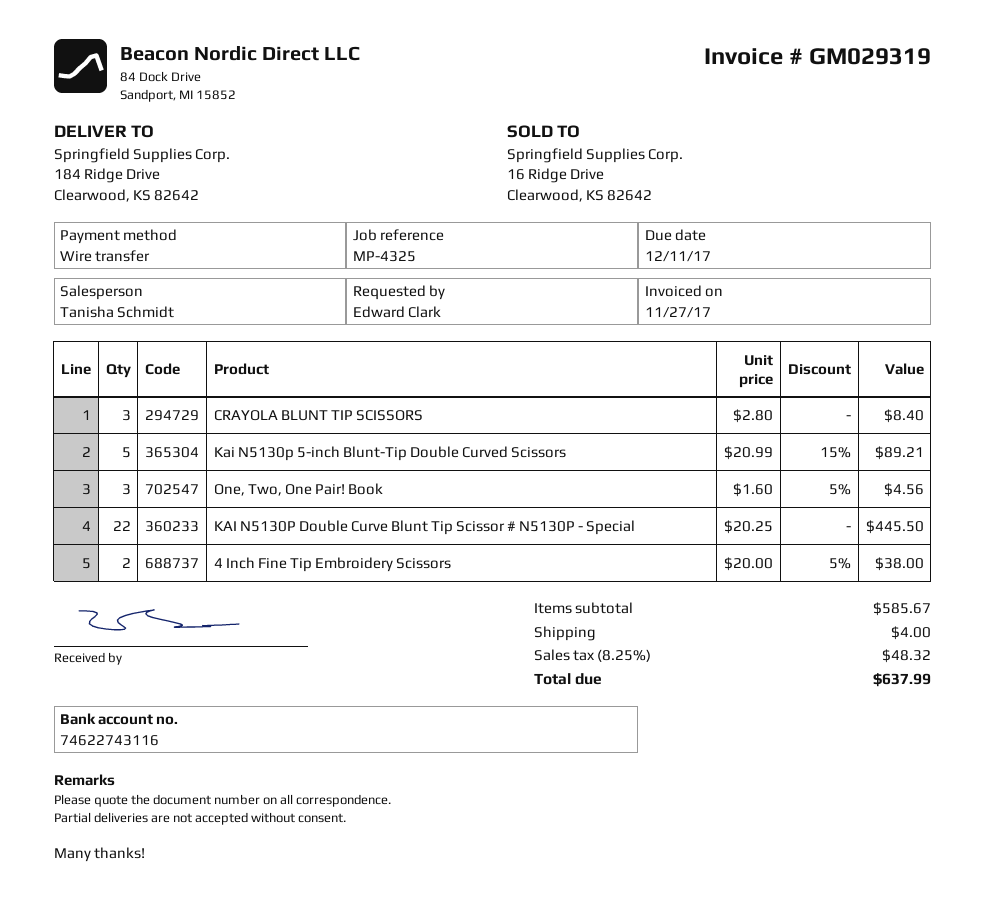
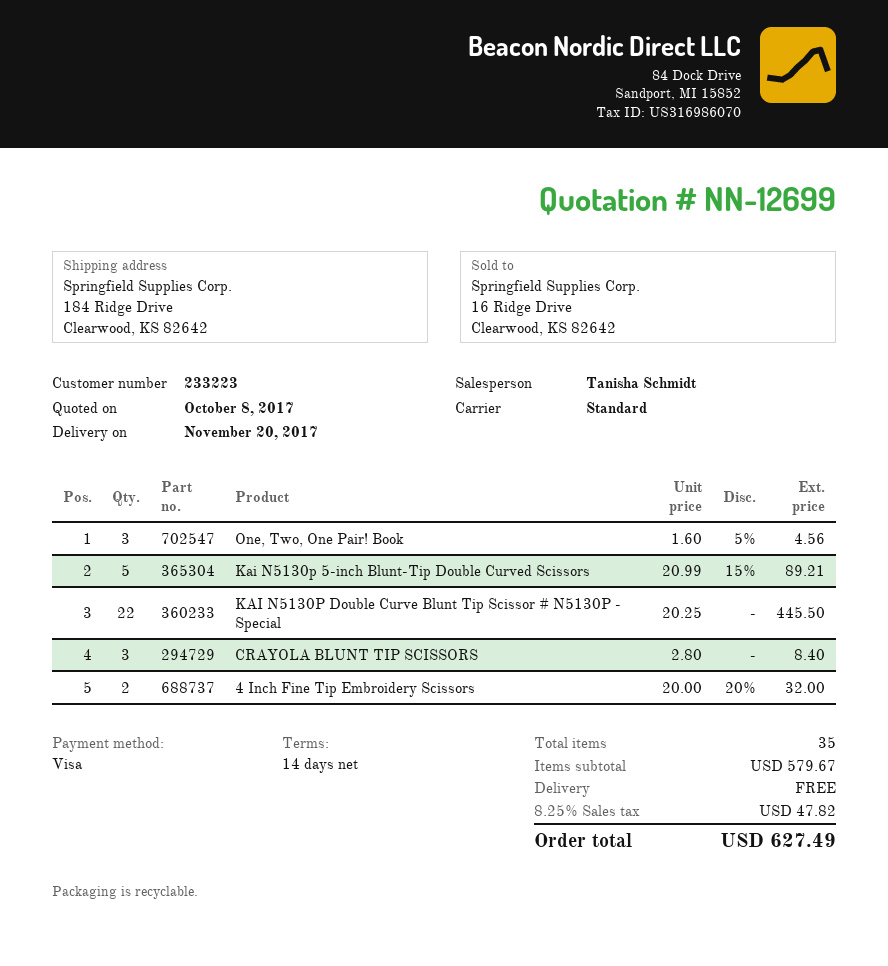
payment method: bank transfer -> Visa
4 Inch Fine Tip Embroidery Scissors: 2 x 20.00 - 5% = 38.00 -> 2 x 20.00 - 20% = 32.00
subtotal: 585.67 -> 579.67
shipping: 4.00 -> 0.00
tax: 8.25% = 48.32 -> 8.25% = 47.82
total: 637.99 -> 627.49

